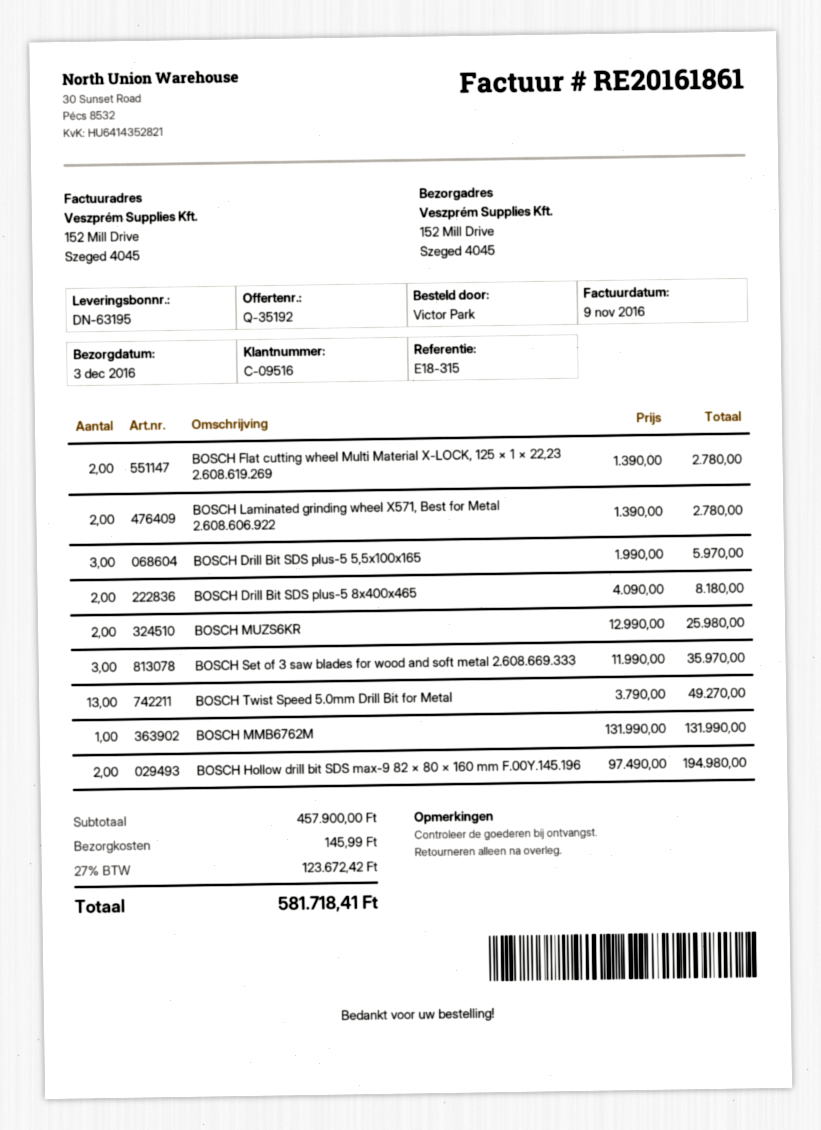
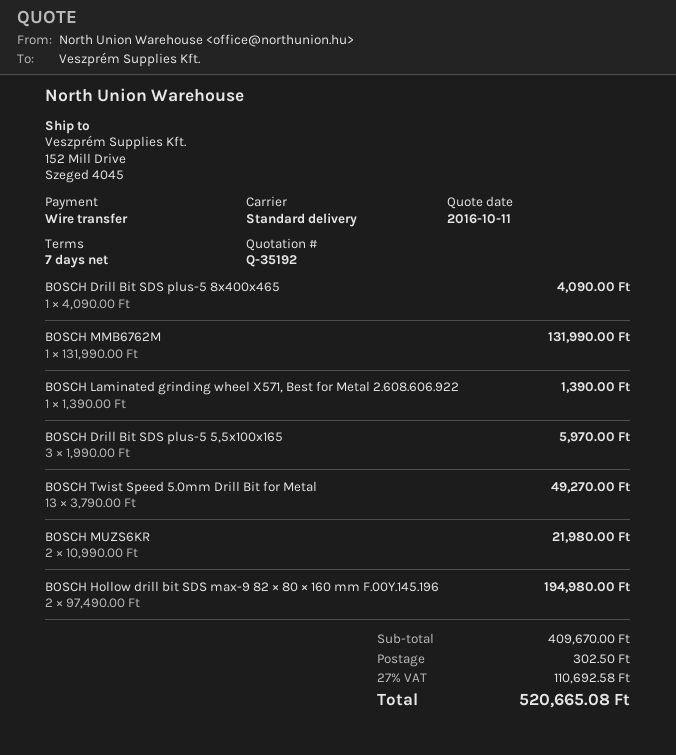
BOSCH Flat cutting wheel Multi Material X-LOCK, 125 × 1 × 22,23 2.608.619.269: 2 x 1390.00 = 2780.00 -> none
BOSCH Laminated grinding wheel X571, Best for Metal 2.608.606.922: 2 x 1390.00 = 2780.00 -> 1 x 1390.00 = 1390.00
BOSCH Drill Bit SDS plus-5 8x400x465: 2 x 4090.00 = 8180.00 -> 1 x 4090.00 = 4090.00
BOSCH MUZS6KR: 2 x 12990.00 = 25980.00 -> 2 x 10990.00 = 21980.00
BOSCH Set of 3 saw blades for wood and soft metal 2.608.669.333: 3 x 11990.00 = 35970.00 -> none
subtotal: 457900.00 -> 409670.00
shipping: 145.99 -> 302.50
tax: 27% = 123672.42 -> 27% = 110692.58
total: 581718.41 -> 520665.08

